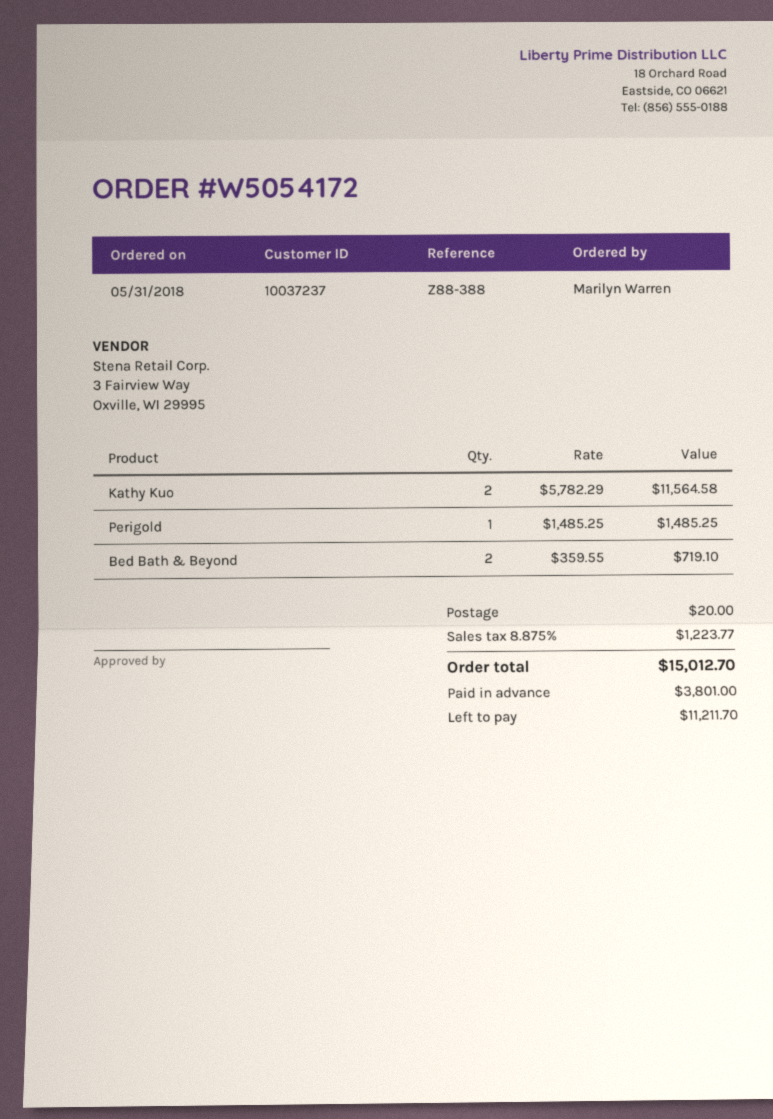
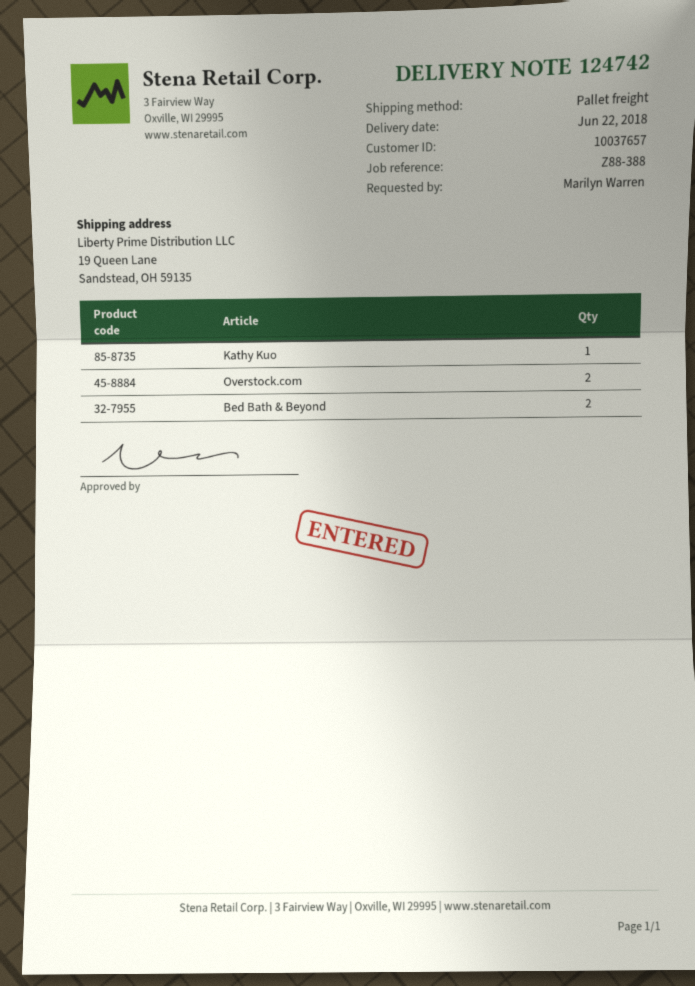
customer number: 10037237 -> 10037657
Kathy Kuo: 2 -> 1
Perigold: 1 -> none
Overstock.com: none -> 2

